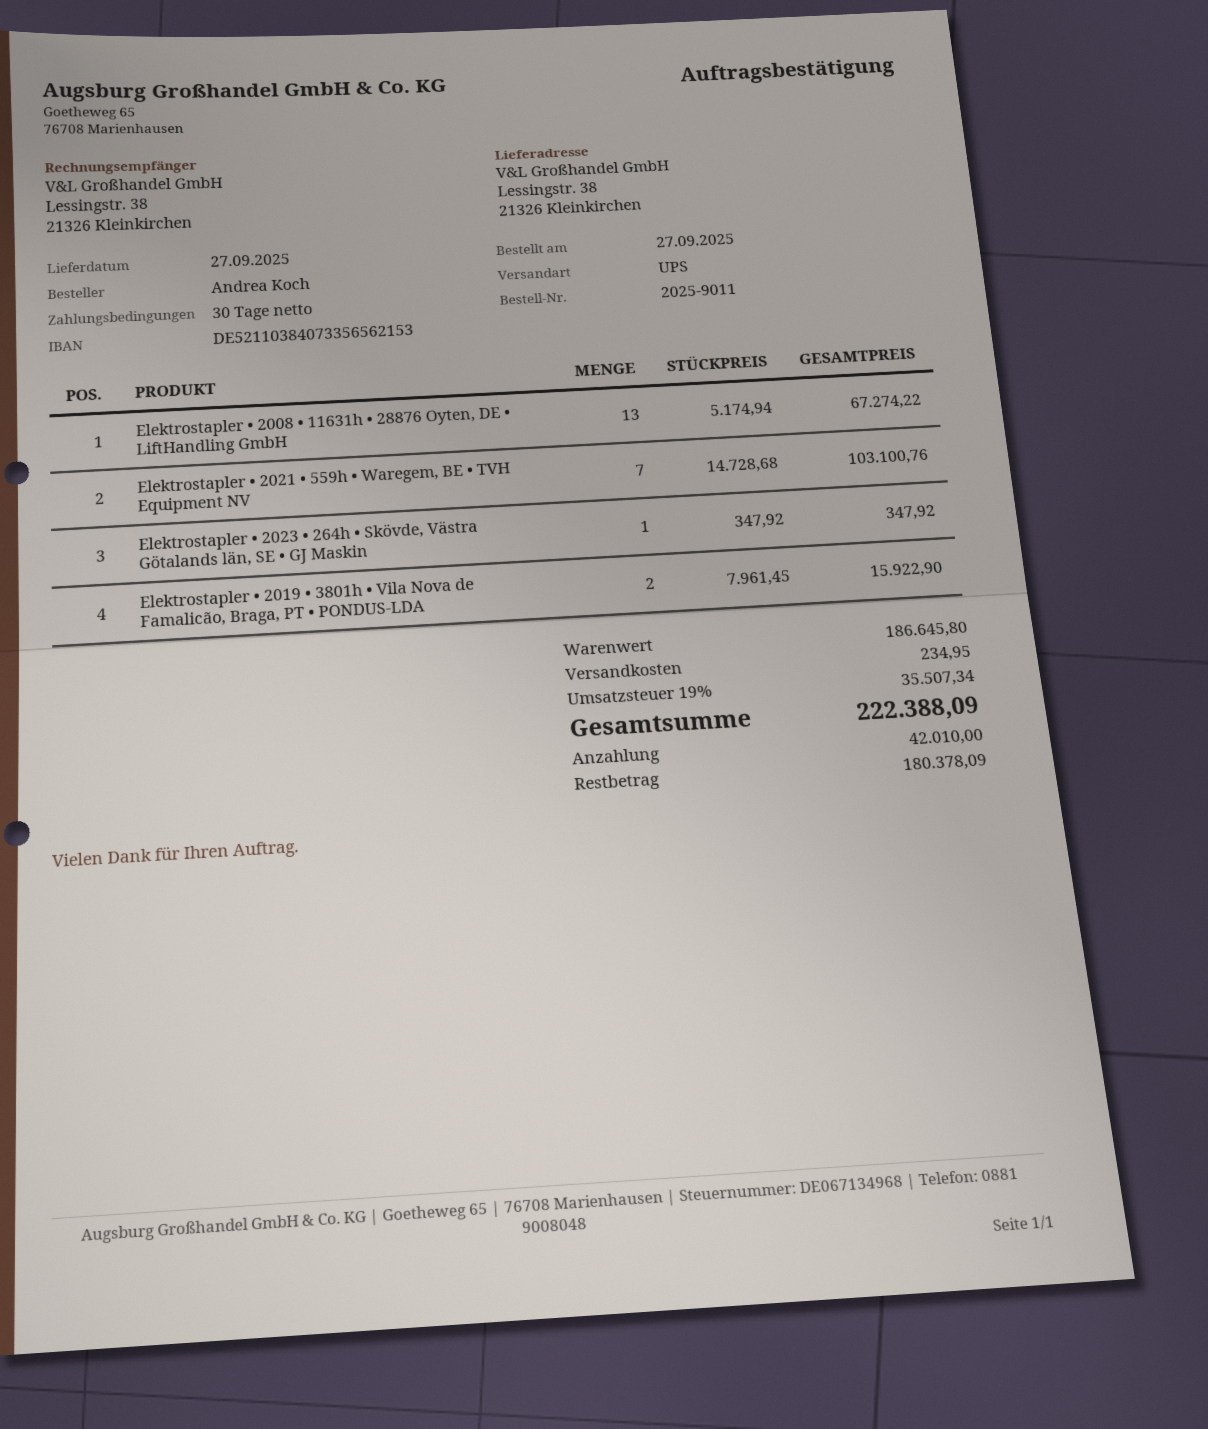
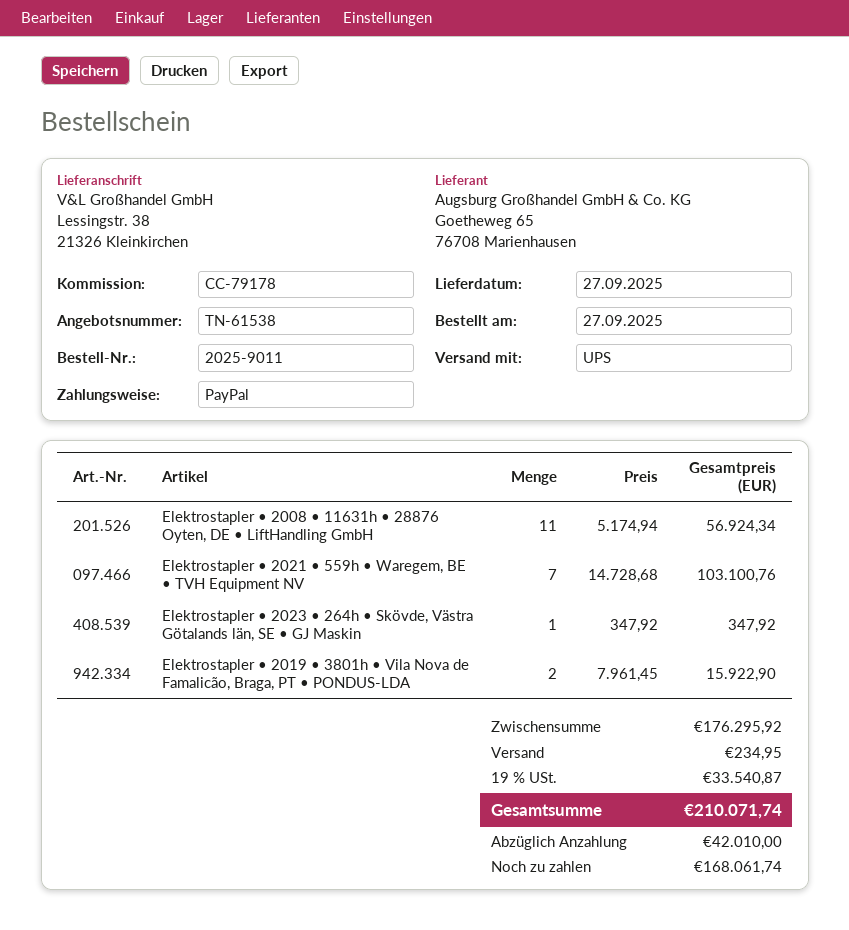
Elektrostapler • 2008 • 11631h • 28876 Oyten, DE • LiftHandling GmbH: 13 x 5174.94 = 67274.22 -> 11 x 5174.94 = 56924.34
subtotal: 186645.80 -> 176295.92
tax: 19% = 35507.34 -> 19% = 33540.87
total: 222388.09 -> 210071.74
balance: 180378.09 -> 168061.74

